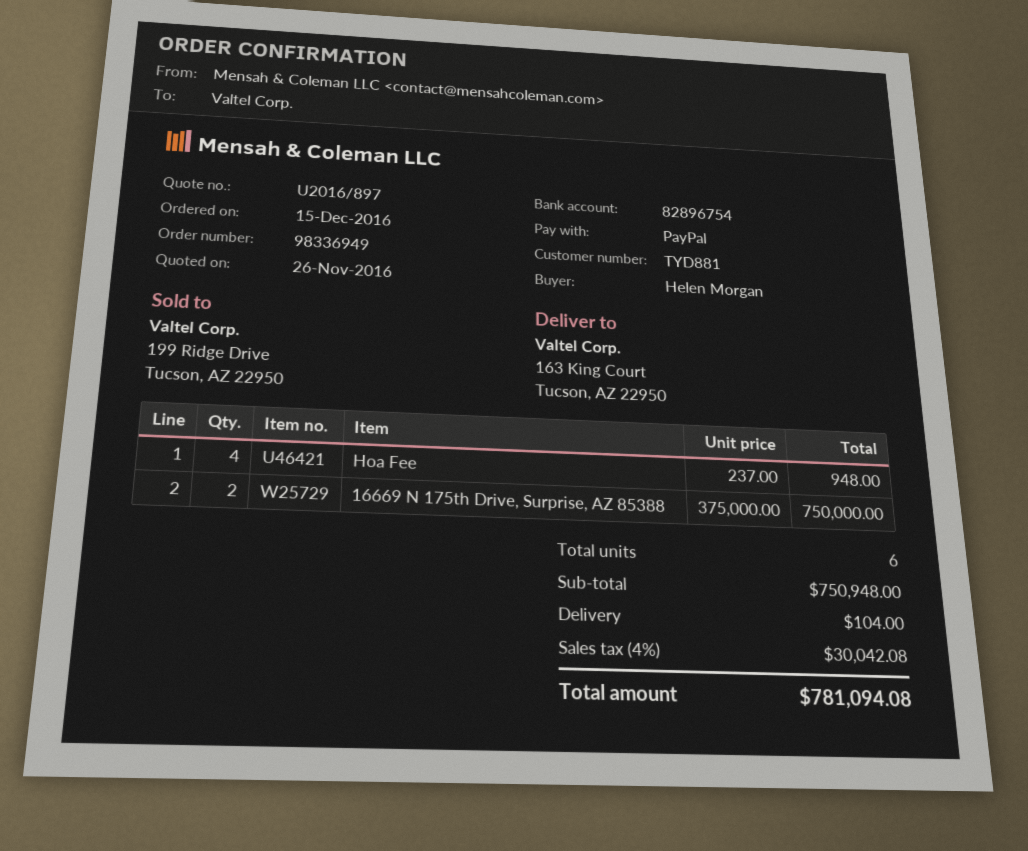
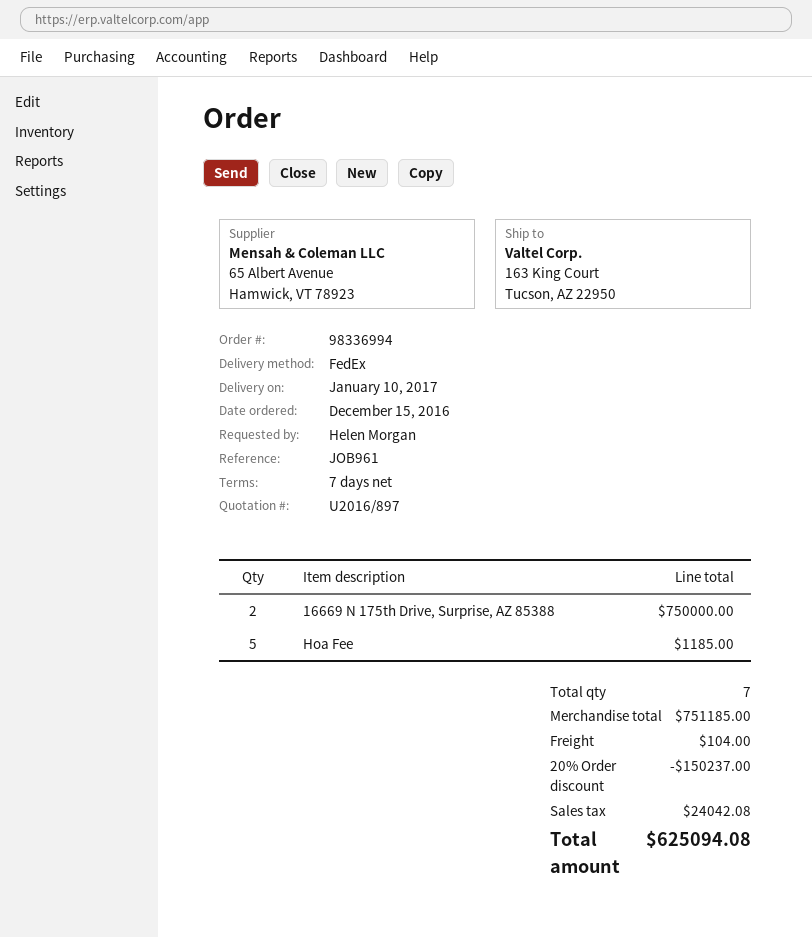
order number: 98336949 -> 98336994
Hoa Fee: 4 for 948.00 -> 5 for 1185.00
total quantity: 6 -> 7
subtotal: 750948.00 -> 751185.00
discount: none -> 20% = 150237.00
tax: 30042.08 -> 24042.08
total: 781094.08 -> 625094.08

